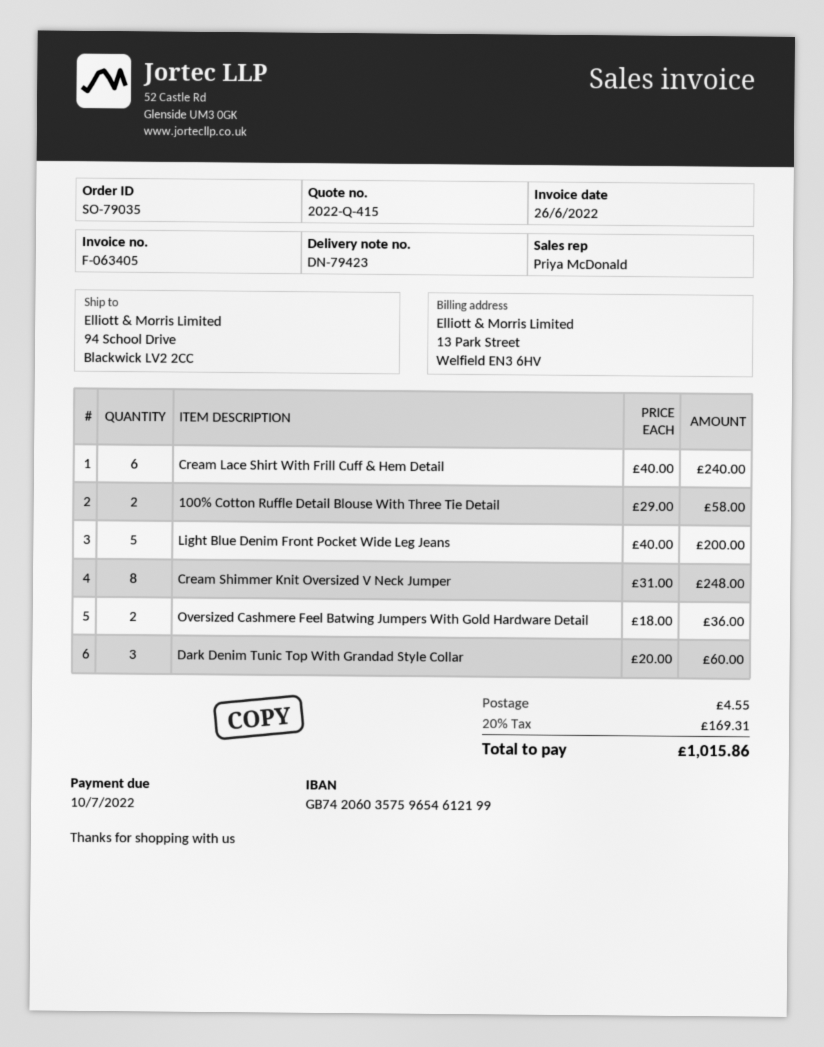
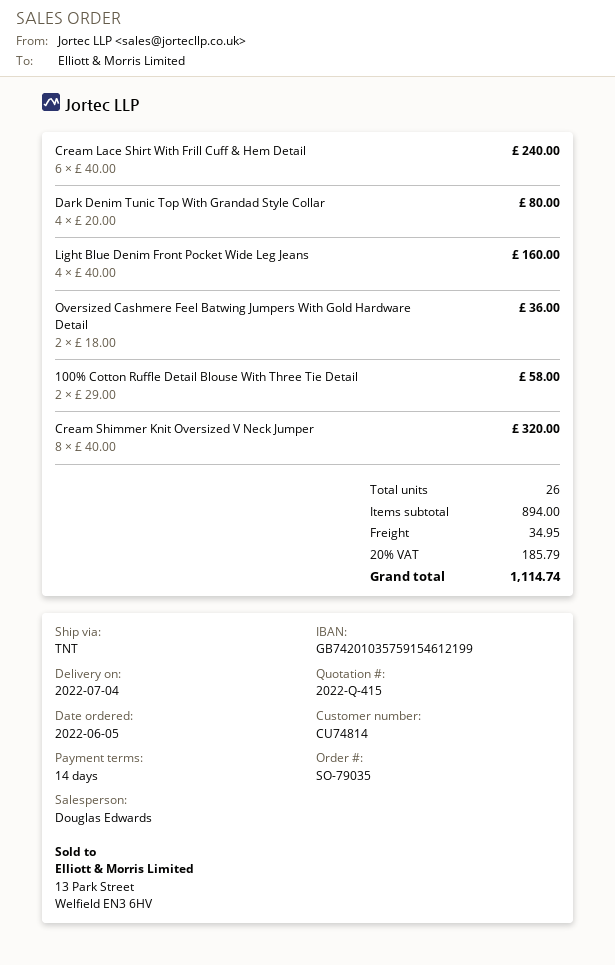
sales rep: Priya McDonald -> Douglas Edwards
bank account: GB74206035759654612199 -> GB74201035759154612199
Light Blue Denim Front Pocket Wide Leg Jeans: 5 x 40.00 = 200.00 -> 4 x 40.00 = 160.00
Cream Shimmer Knit Oversized V Neck Jumper: 8 x 31.00 = 248.00 -> 8 x 40.00 = 320.00
Dark Denim Tunic Top With Grandad Style Collar: 3 x 20.00 = 60.00 -> 4 x 20.00 = 80.00
shipping: 4.55 -> 34.95
tax: 20% = 169.31 -> 20% = 185.79
total: 1015.86 -> 1114.74

